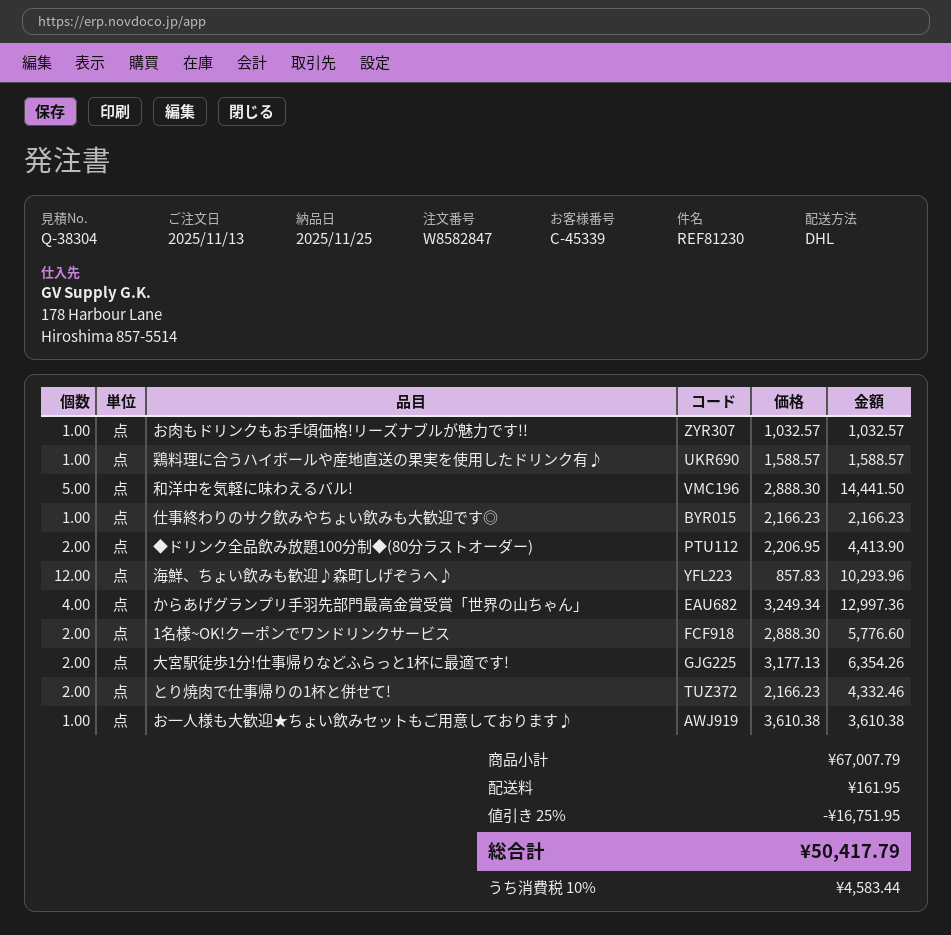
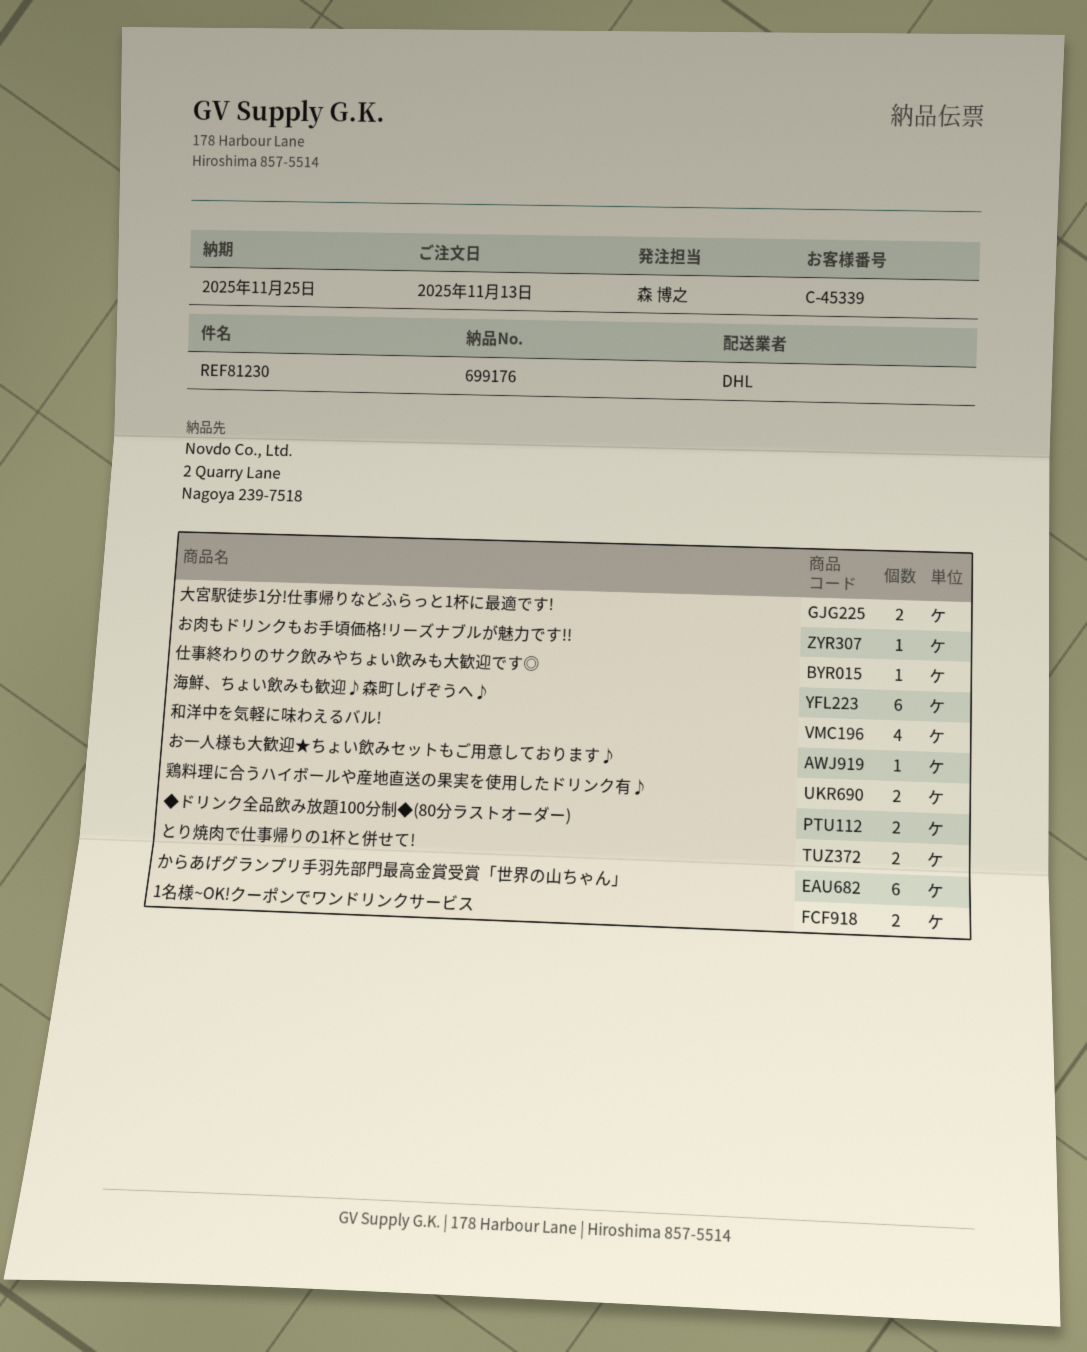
鶏料理に合うハイボールや産地直送の果実を使用したドリンク有♪: 1 -> 2
和洋中を気軽に味わえるバル!: 5 -> 4
海鮮、ちょい飲みも歓迎♪森町しげぞうへ♪: 12 -> 6
からあげグランプリ手羽先部門最高金賞受賞「世界の山ちゃん」: 4 -> 6

